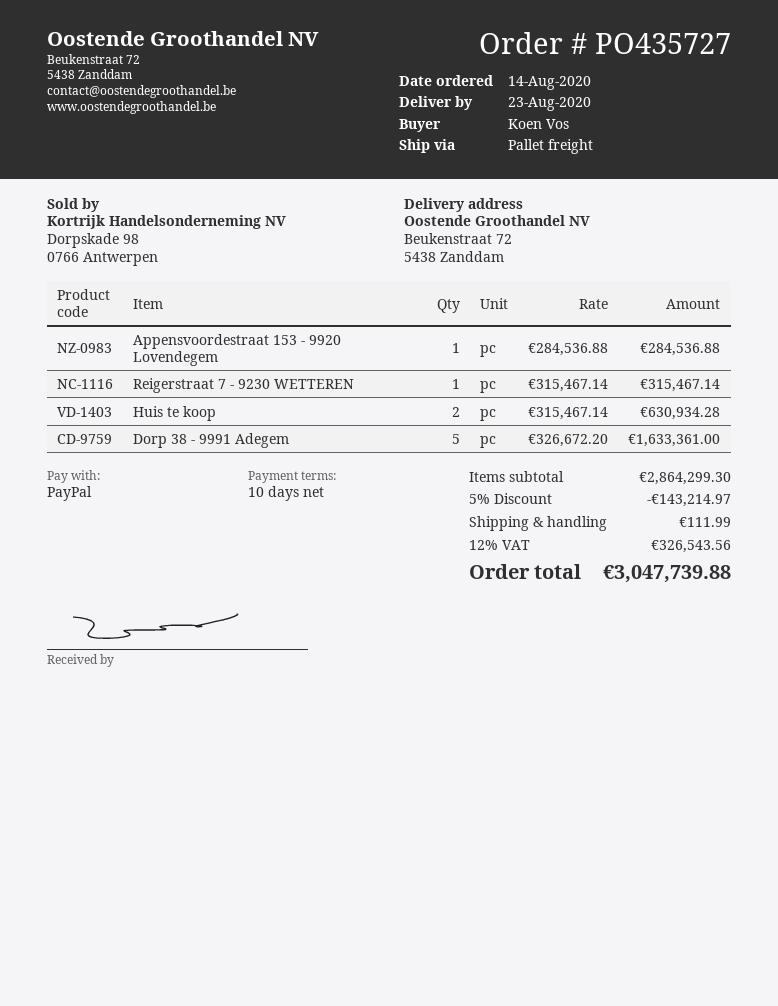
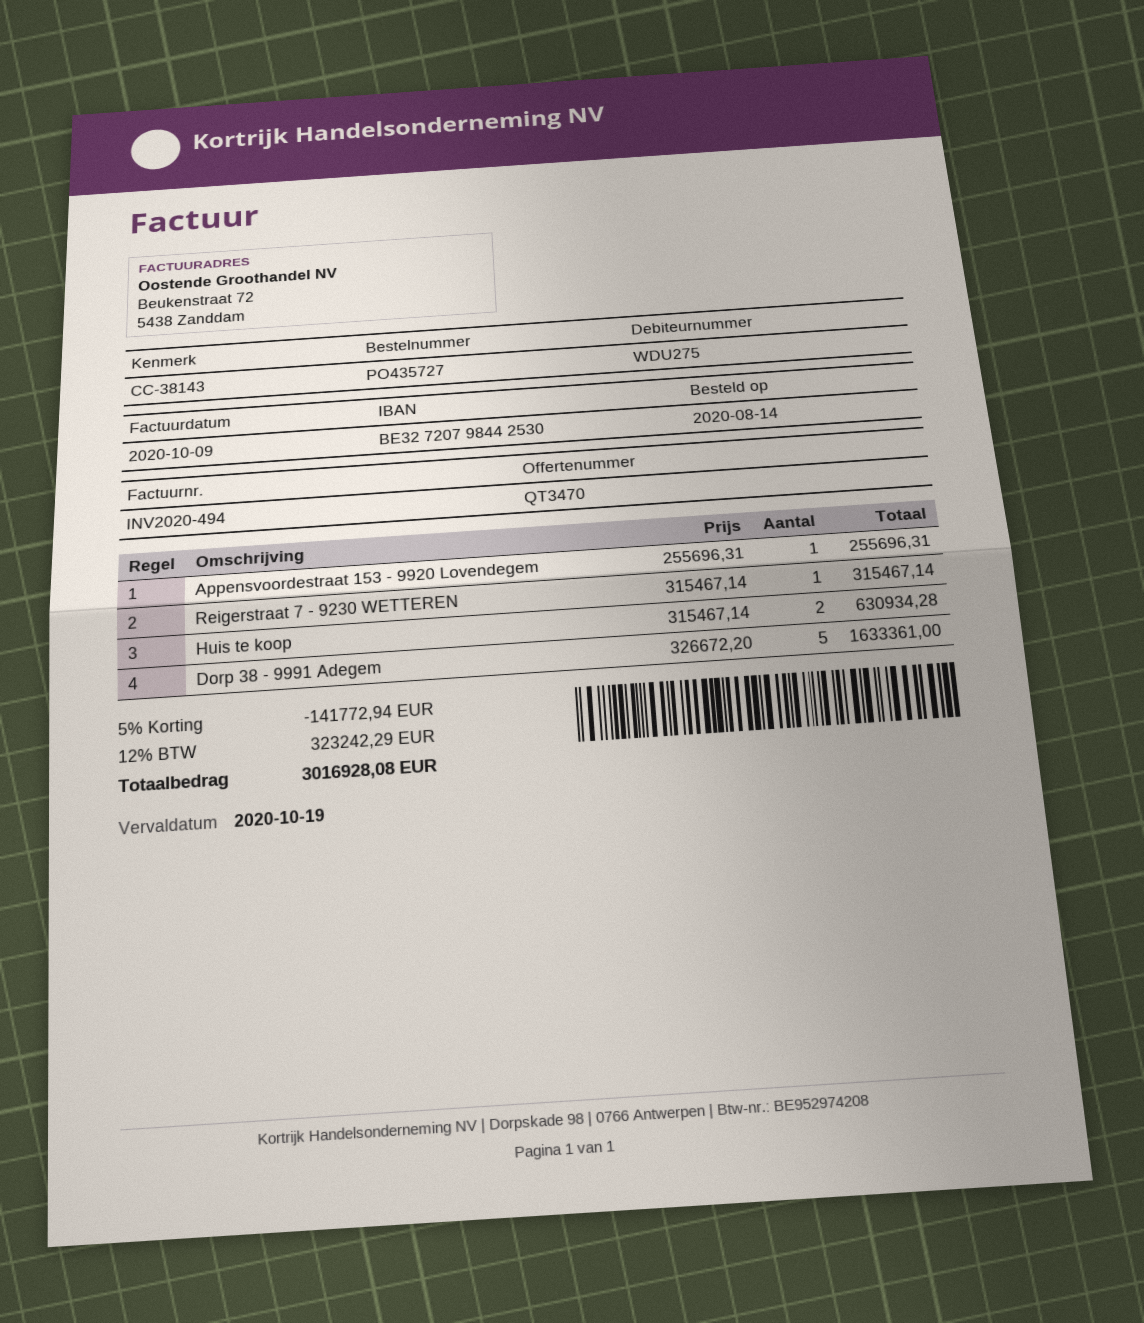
Appensvoordestraat 153 - 9920 Lovendegem: 1 x 284536.88 = 284536.88 -> 1 x 255696.31 = 255696.31
discount: 5% = 143214.97 -> 5% = 141772.94
shipping: 111.99 -> none
tax: 12% = 326543.56 -> 12% = 323242.29
total: 3047739.88 -> 3016928.08

